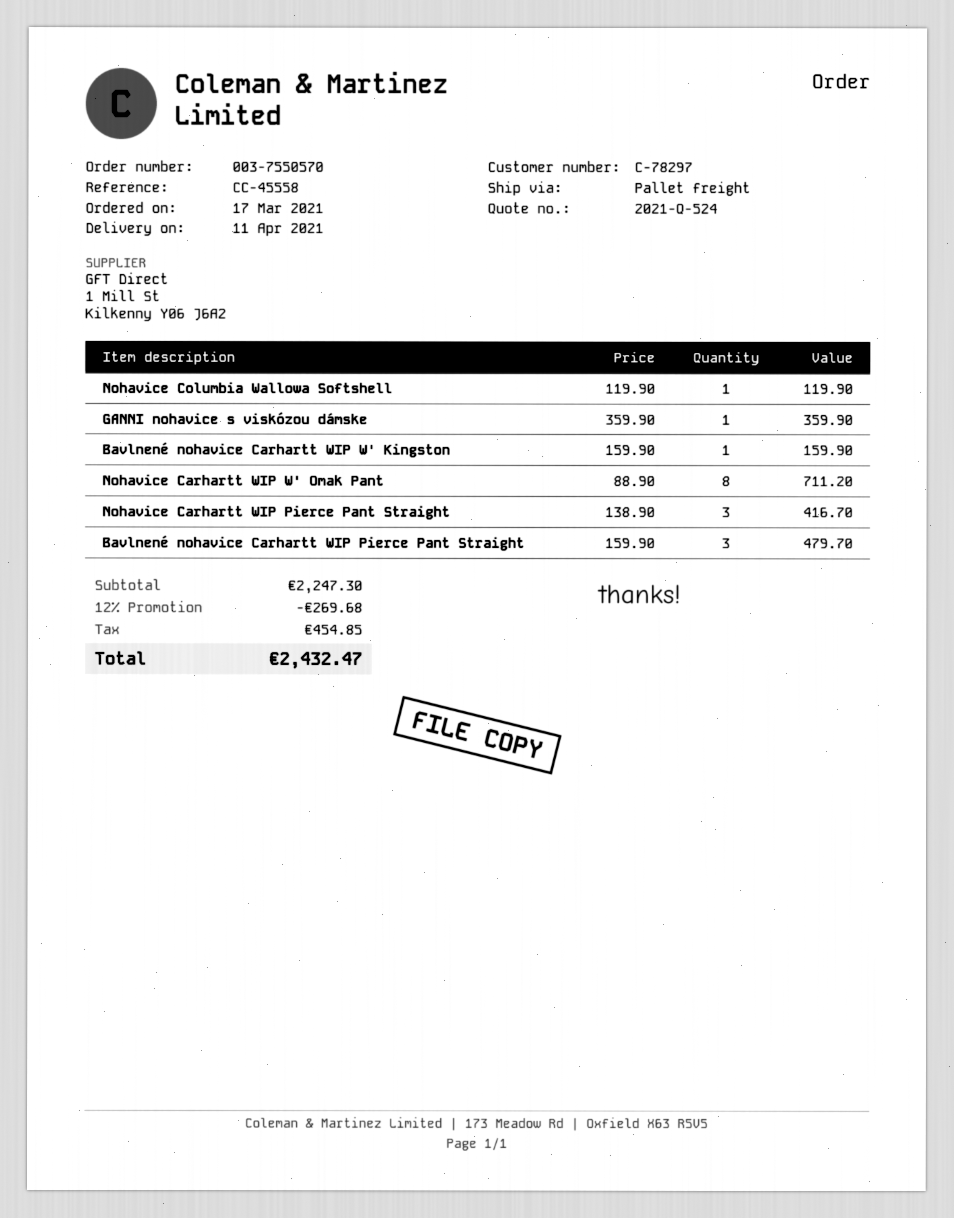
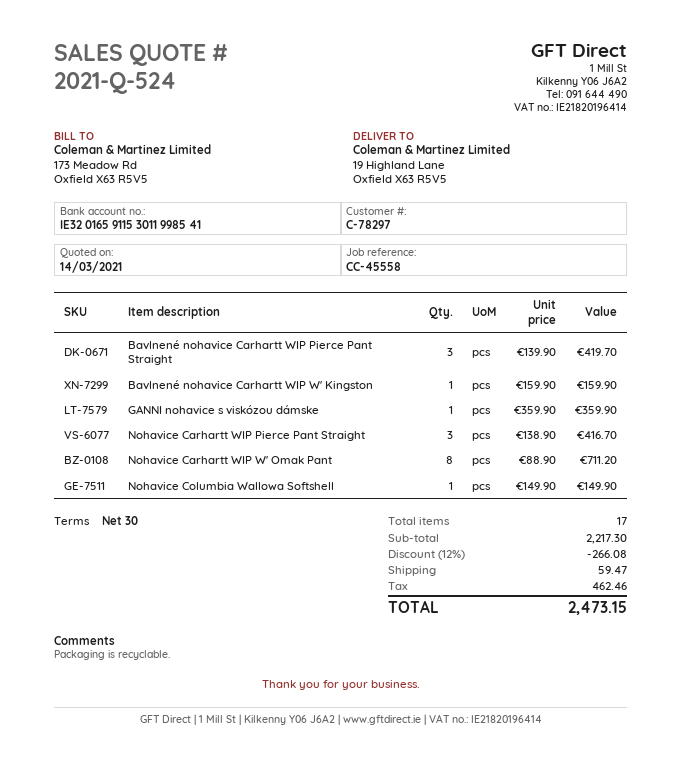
Nohavice Columbia Wallowa Softshell: 1 x 119.90 = 119.90 -> 1 x 149.90 = 149.90
Bavlnené nohavice Carhartt WIP Pierce Pant Straight: 3 x 159.90 = 479.70 -> 3 x 139.90 = 419.70
subtotal: 2247.30 -> 2217.30
discount: 12% = 269.68 -> 12% = 266.08
shipping: none -> 59.47
tax: 454.85 -> 462.46
total: 2432.47 -> 2473.15

